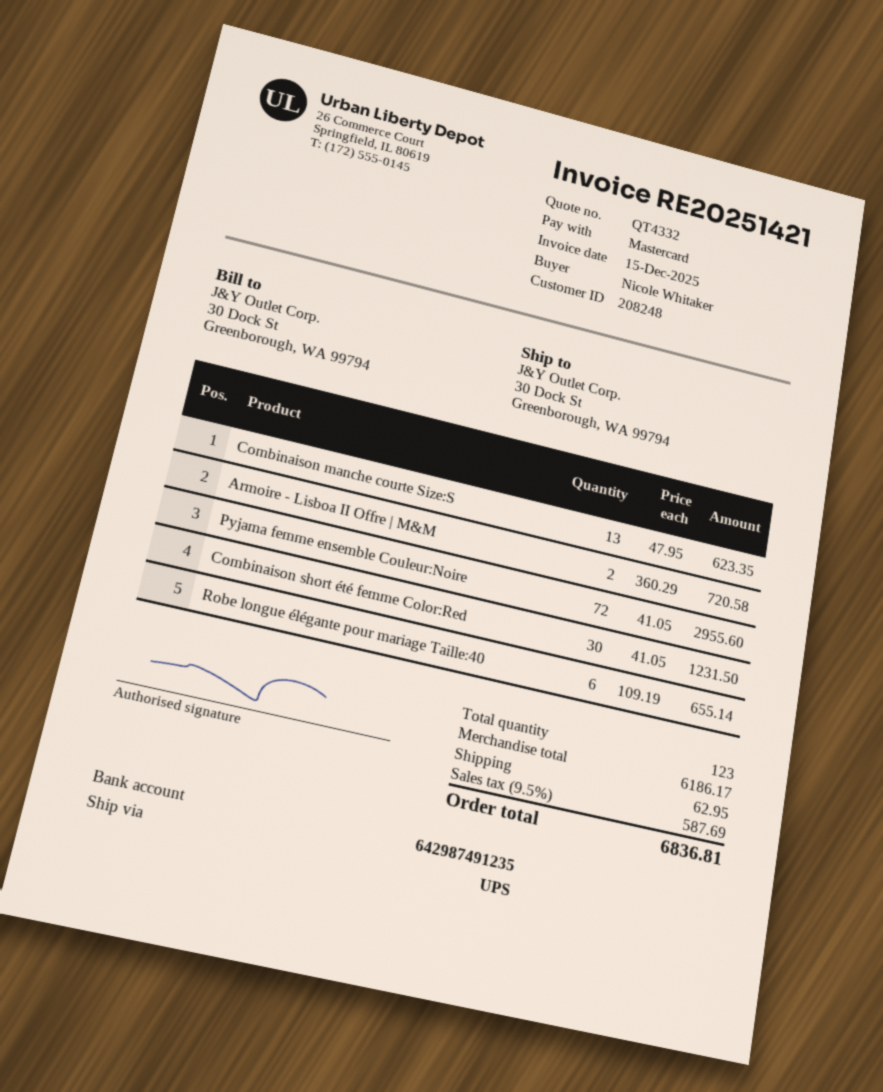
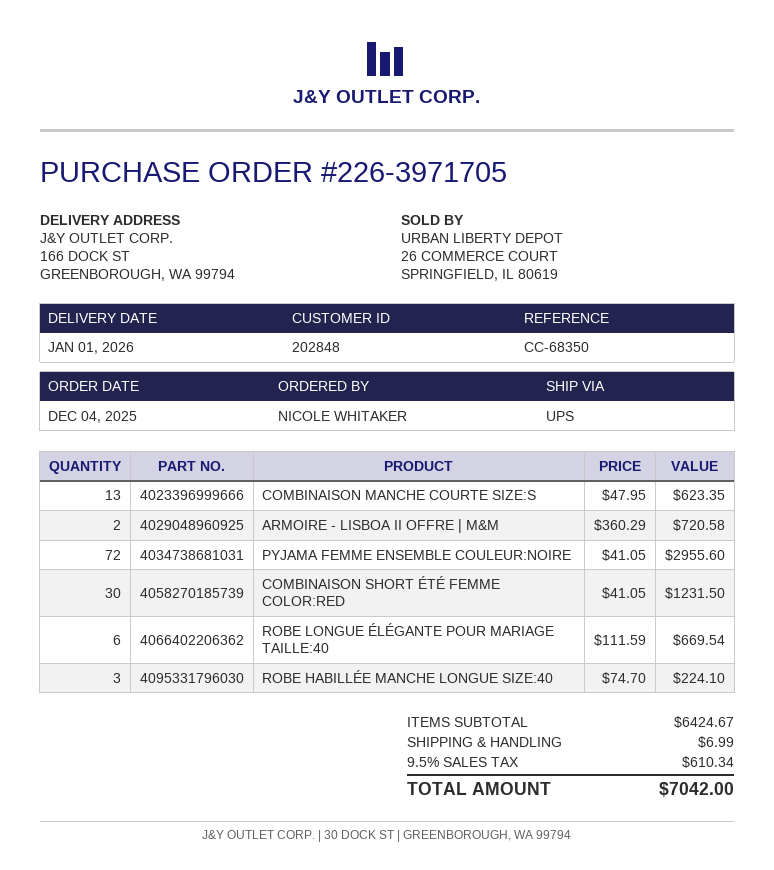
customer number: 208248 -> 202848
ship to: 30 Dock St, Greenborough, WA 99794 -> 166 DOCK ST, GREENBOROUGH, WA 99794
Robe longue élégante pour mariage Taille:40: 6 x 109.19 = 655.14 -> 6 x 111.59 = 669.54
ROBE HABILLÉE MANCHE LONGUE SIZE:40: none -> 3 x 74.70 = 224.10
subtotal: 6186.17 -> 6424.67
shipping: 62.95 -> 6.99
tax: 9.5% = 587.69 -> 9.5% = 610.34
total: 6836.81 -> 7042.00

